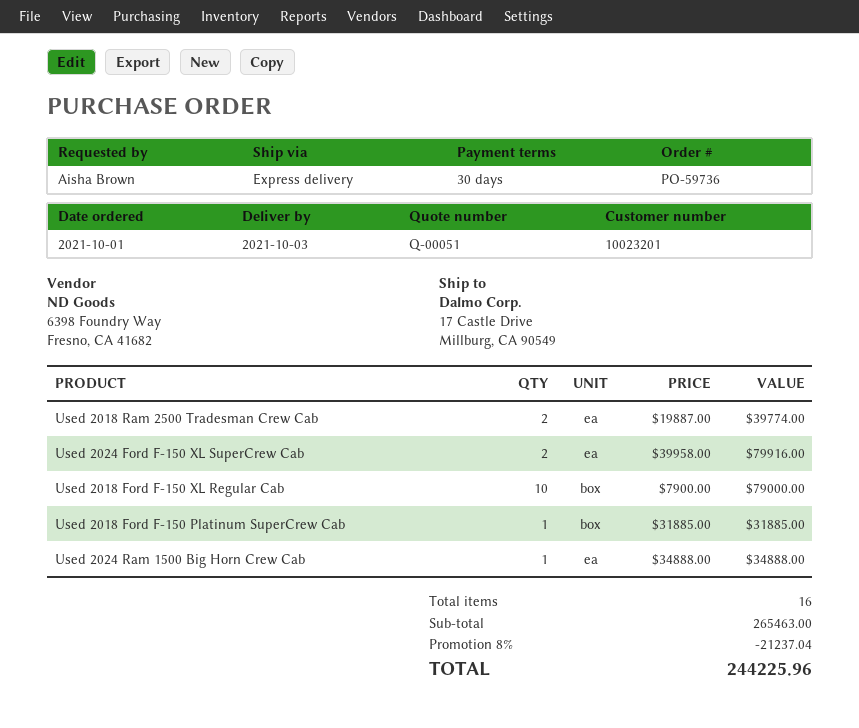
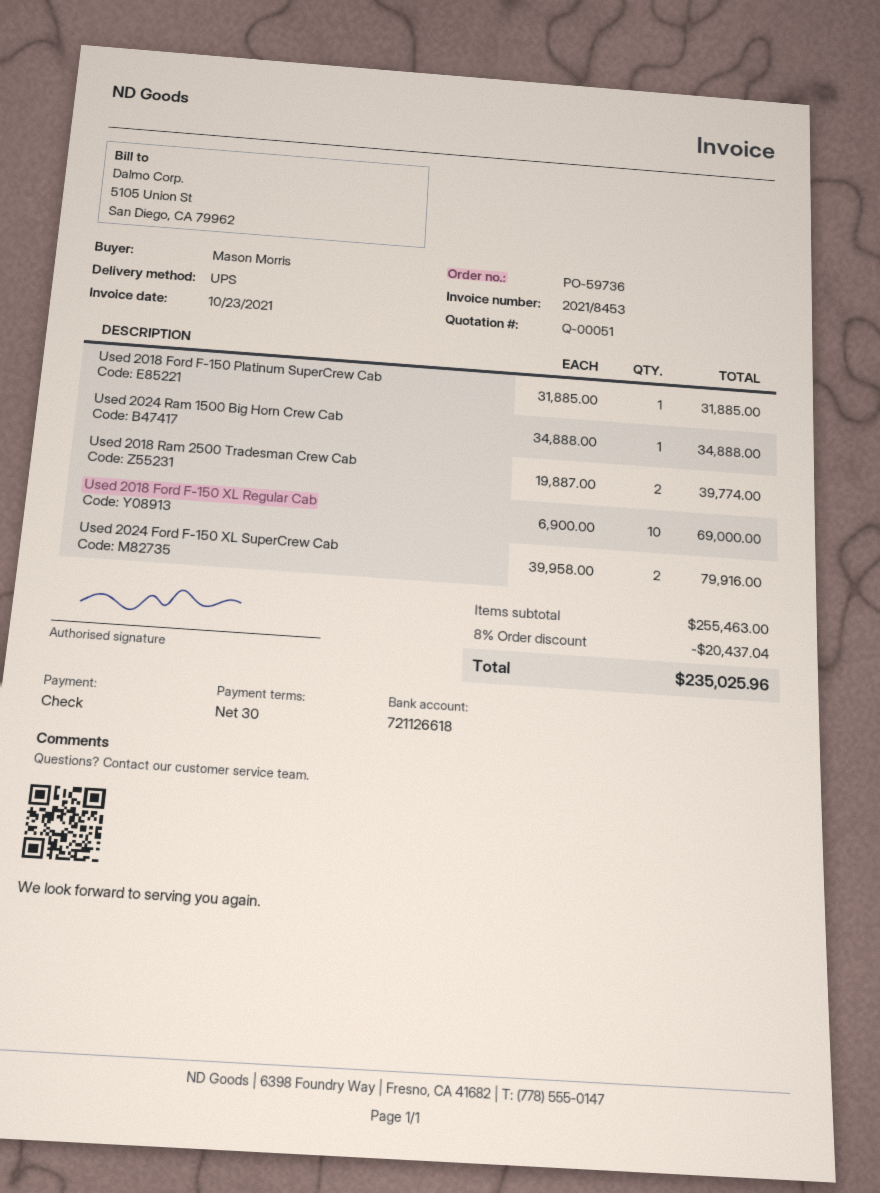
ordered by: Aisha Brown -> Mason Morris
shipping method: express -> UPS
Used 2018 Ford F-150 XL Regular Cab: 10 x 7900.00 = 79000.00 -> 10 x 6900.00 = 69000.00
subtotal: 265463.00 -> 255463.00
discount: 8% = 21237.04 -> 8% = 20437.04
total: 244225.96 -> 235025.96

